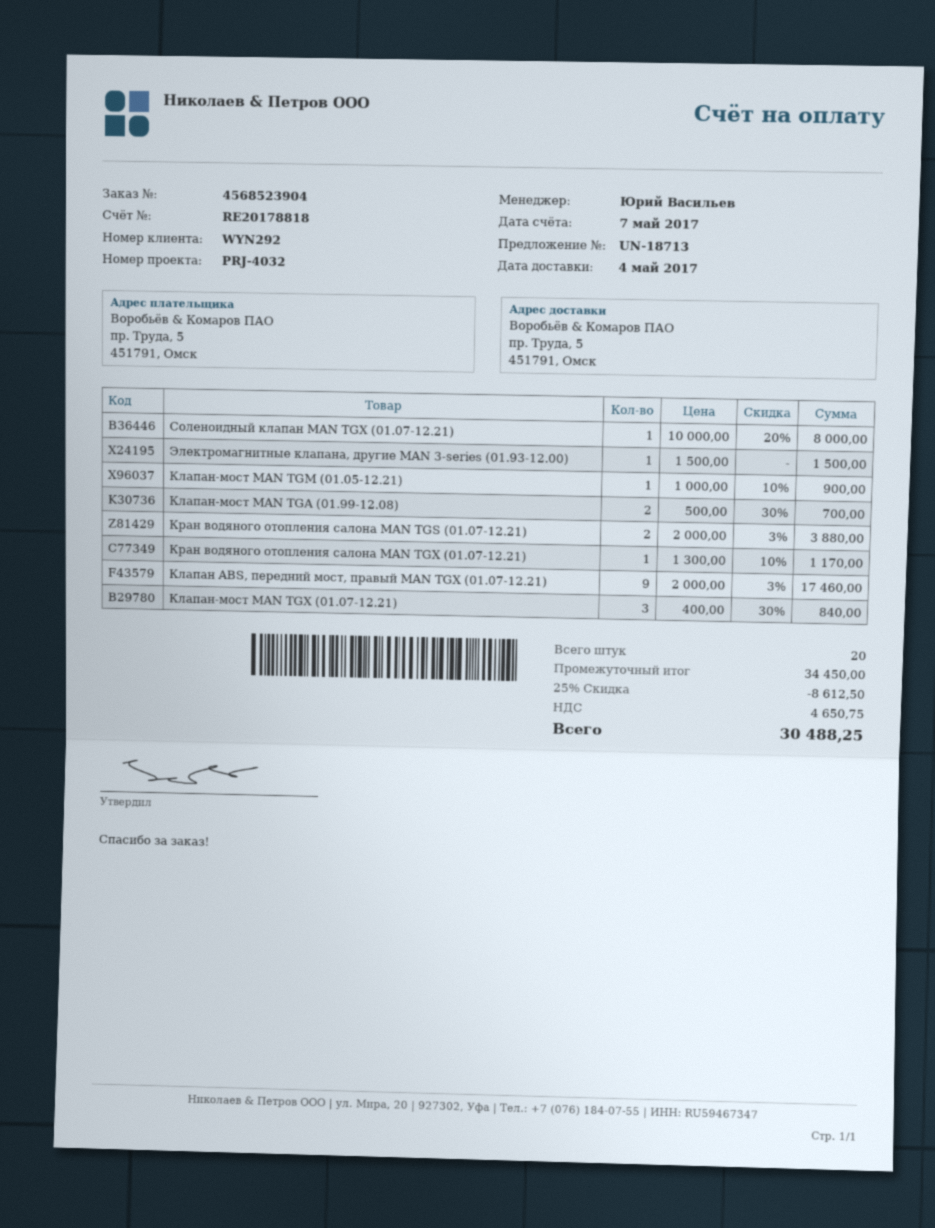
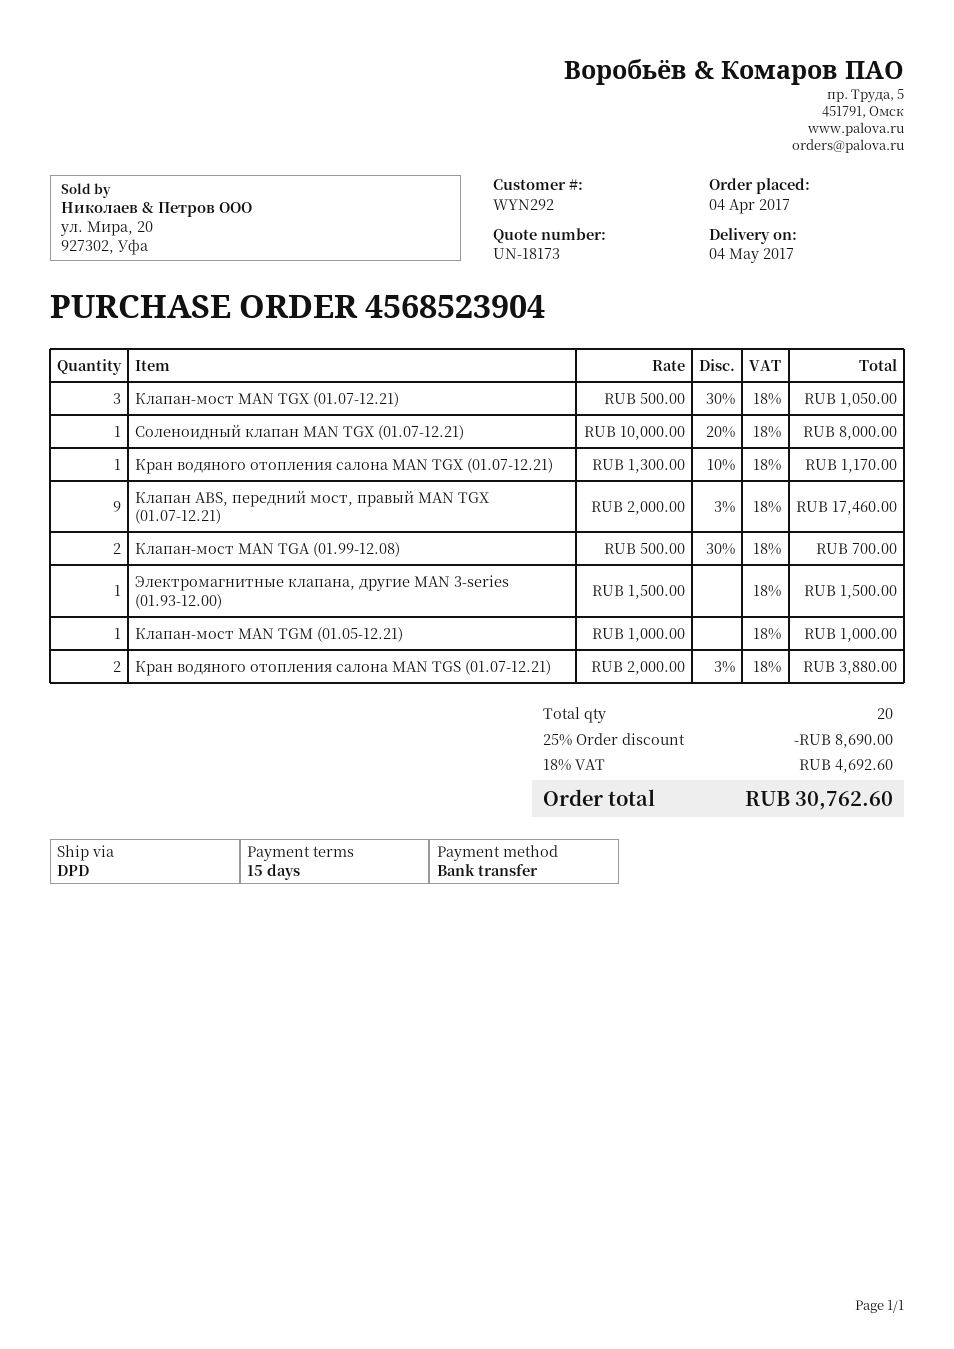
quote number: UN-18713 -> UN-18173
Клапан-мост MAN TGM (01.05-12.21): 1 x 1000.00 - 10% = 900.00 -> 1 x 1000.00 = 1000.00
Клапан-мост MAN TGX (01.07-12.21): 3 x 400.00 - 30% = 840.00 -> 3 x 500.00 - 30% = 1050.00
discount: 25% = 8612.50 -> 25% = 8690.00
tax: 4650.75 -> 4692.60
total: 30488.25 -> 30762.60

